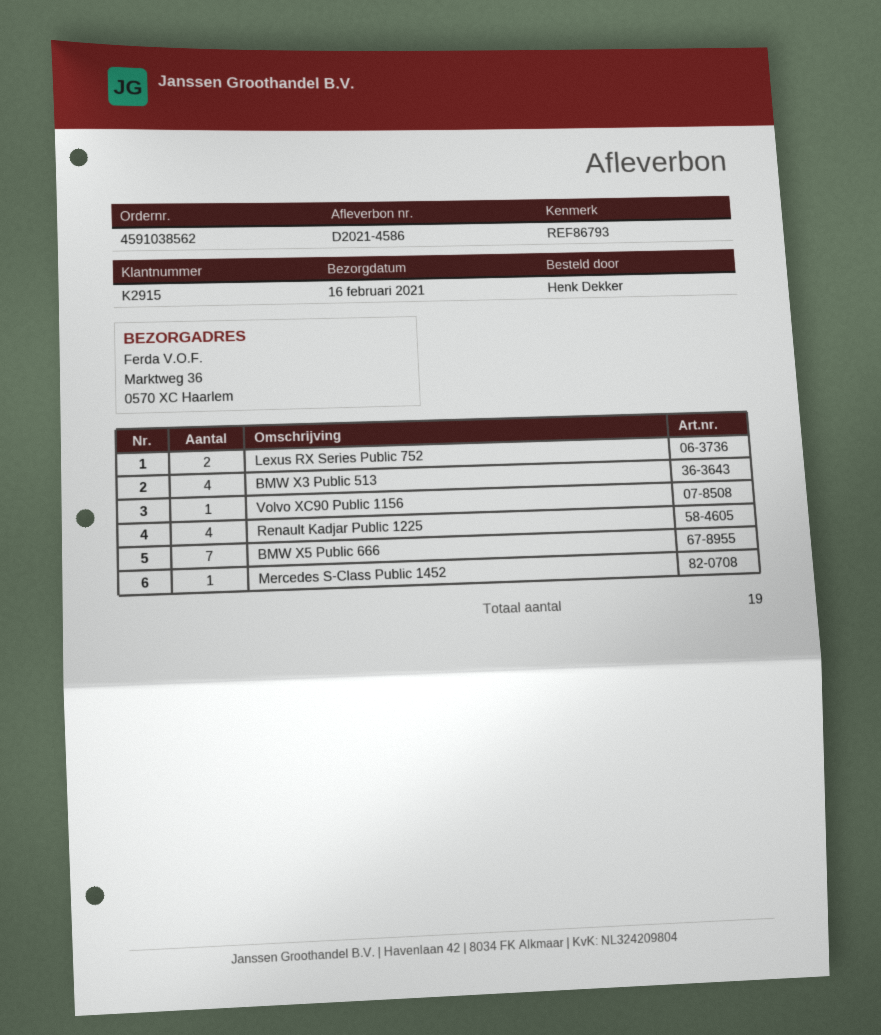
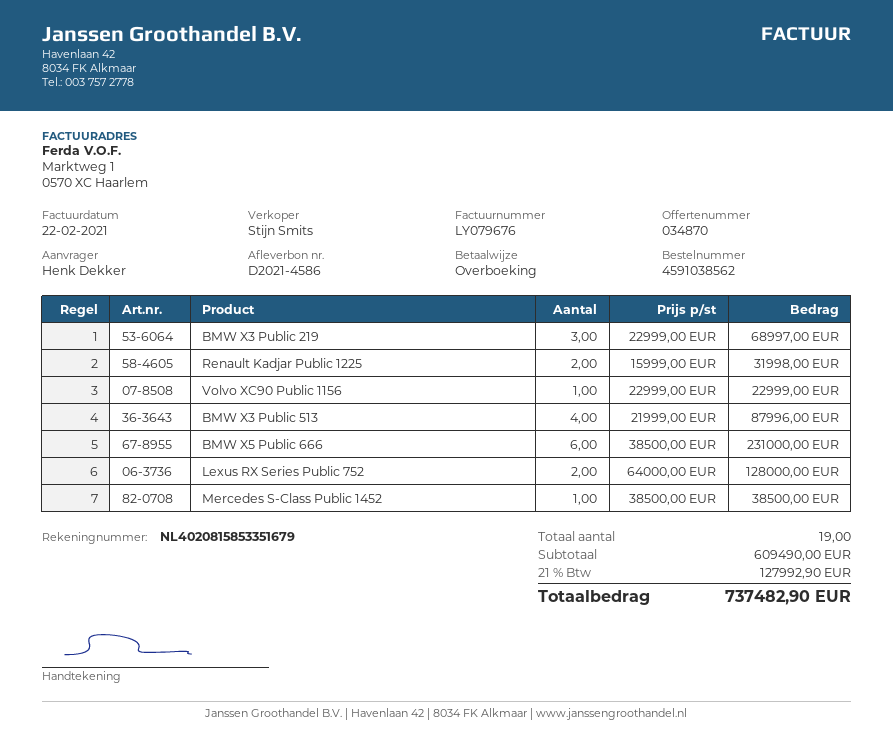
Renault Kadjar Public 1225: 4 -> 2
BMW X5 Public 666: 7 -> 6
BMW X3 Public 219: none -> 3

